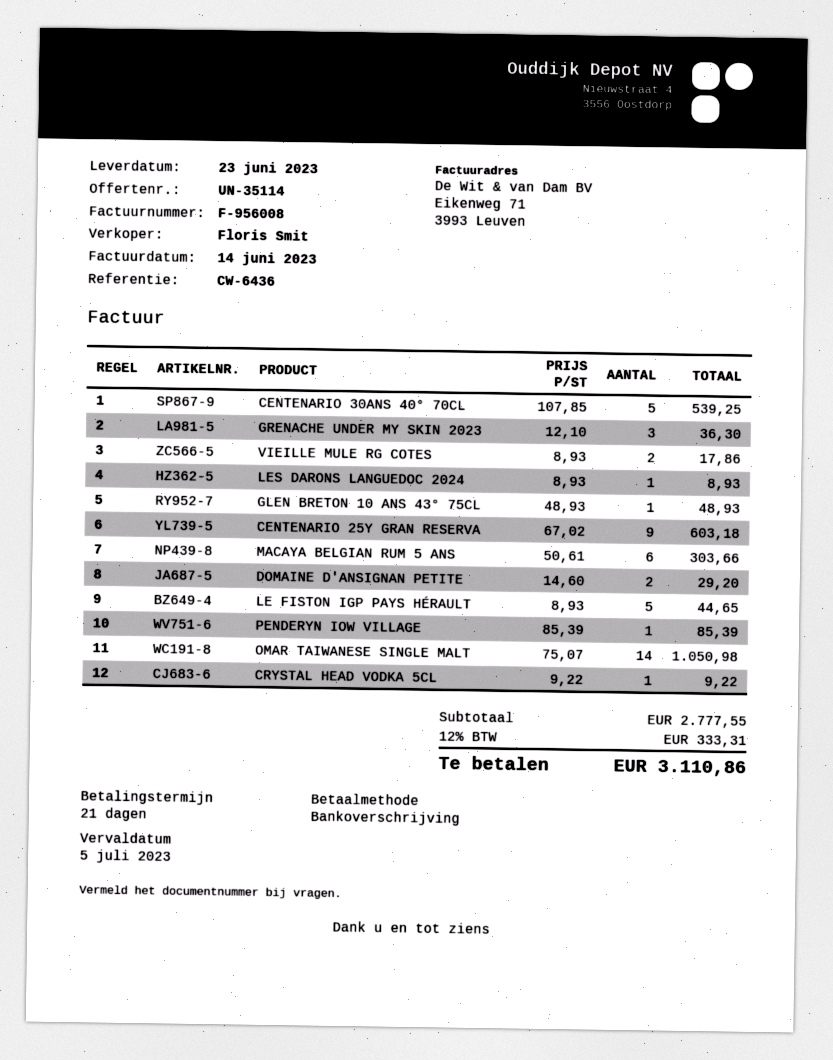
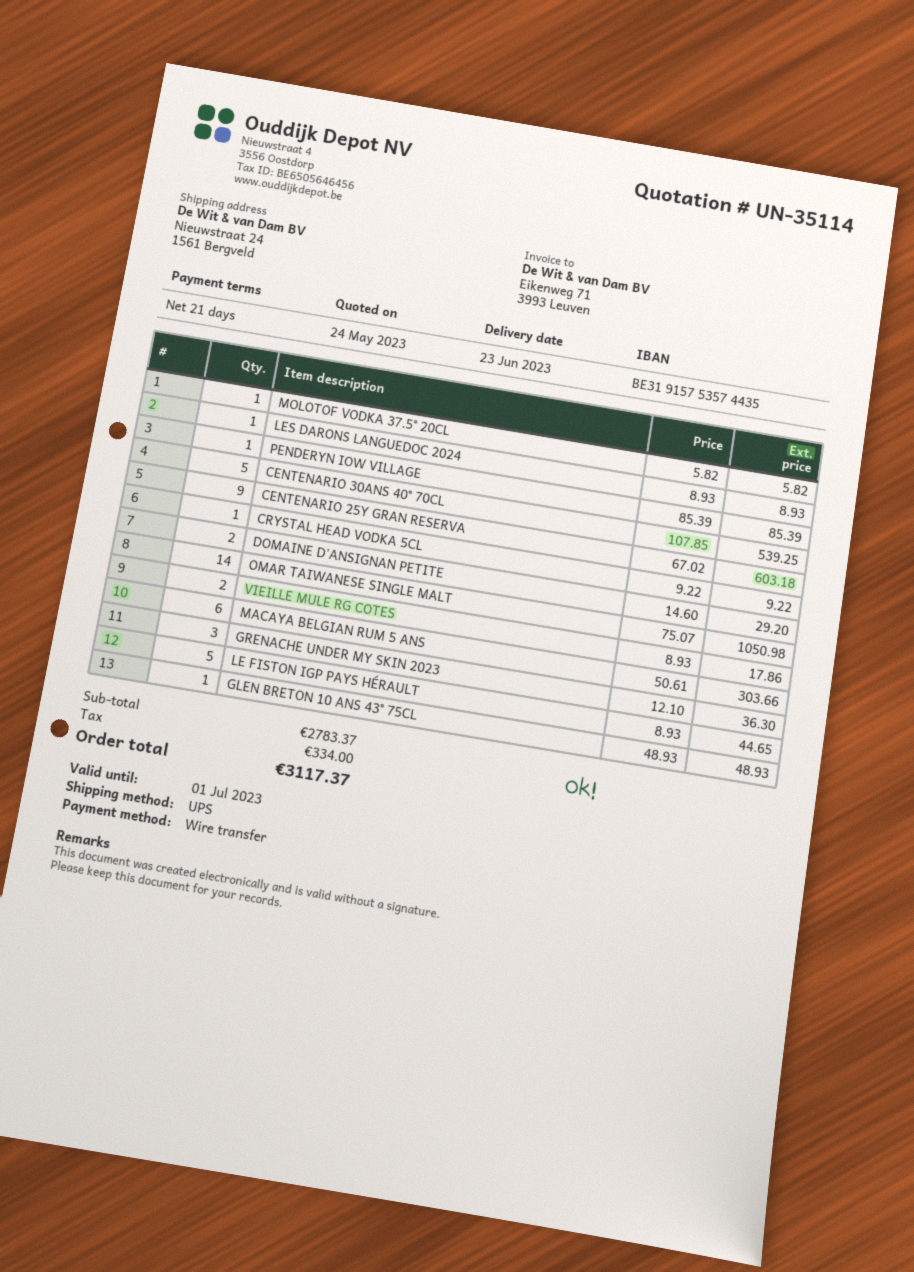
MOLOTOF VODKA 37.5° 20CL: none -> 1 x 5.82 = 5.82
subtotal: 2777.55 -> 2783.37
tax: 333.31 -> 334.00
total: 3110.86 -> 3117.37

